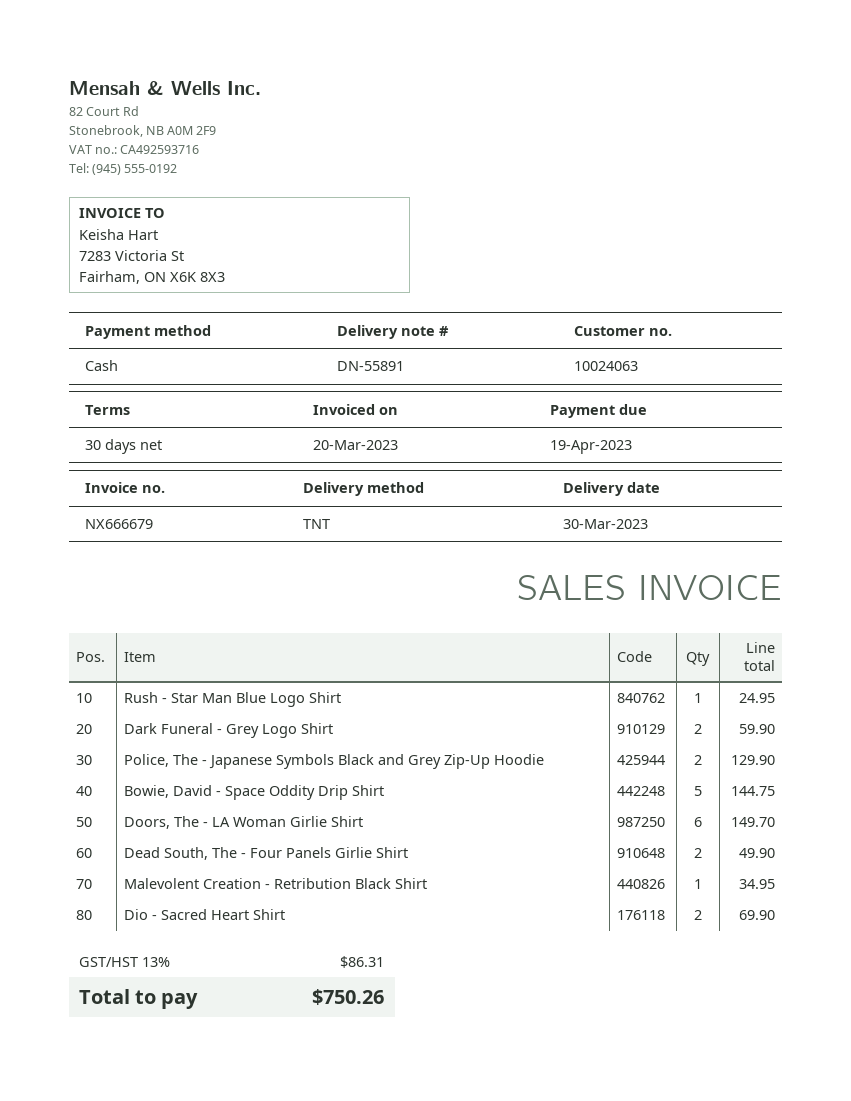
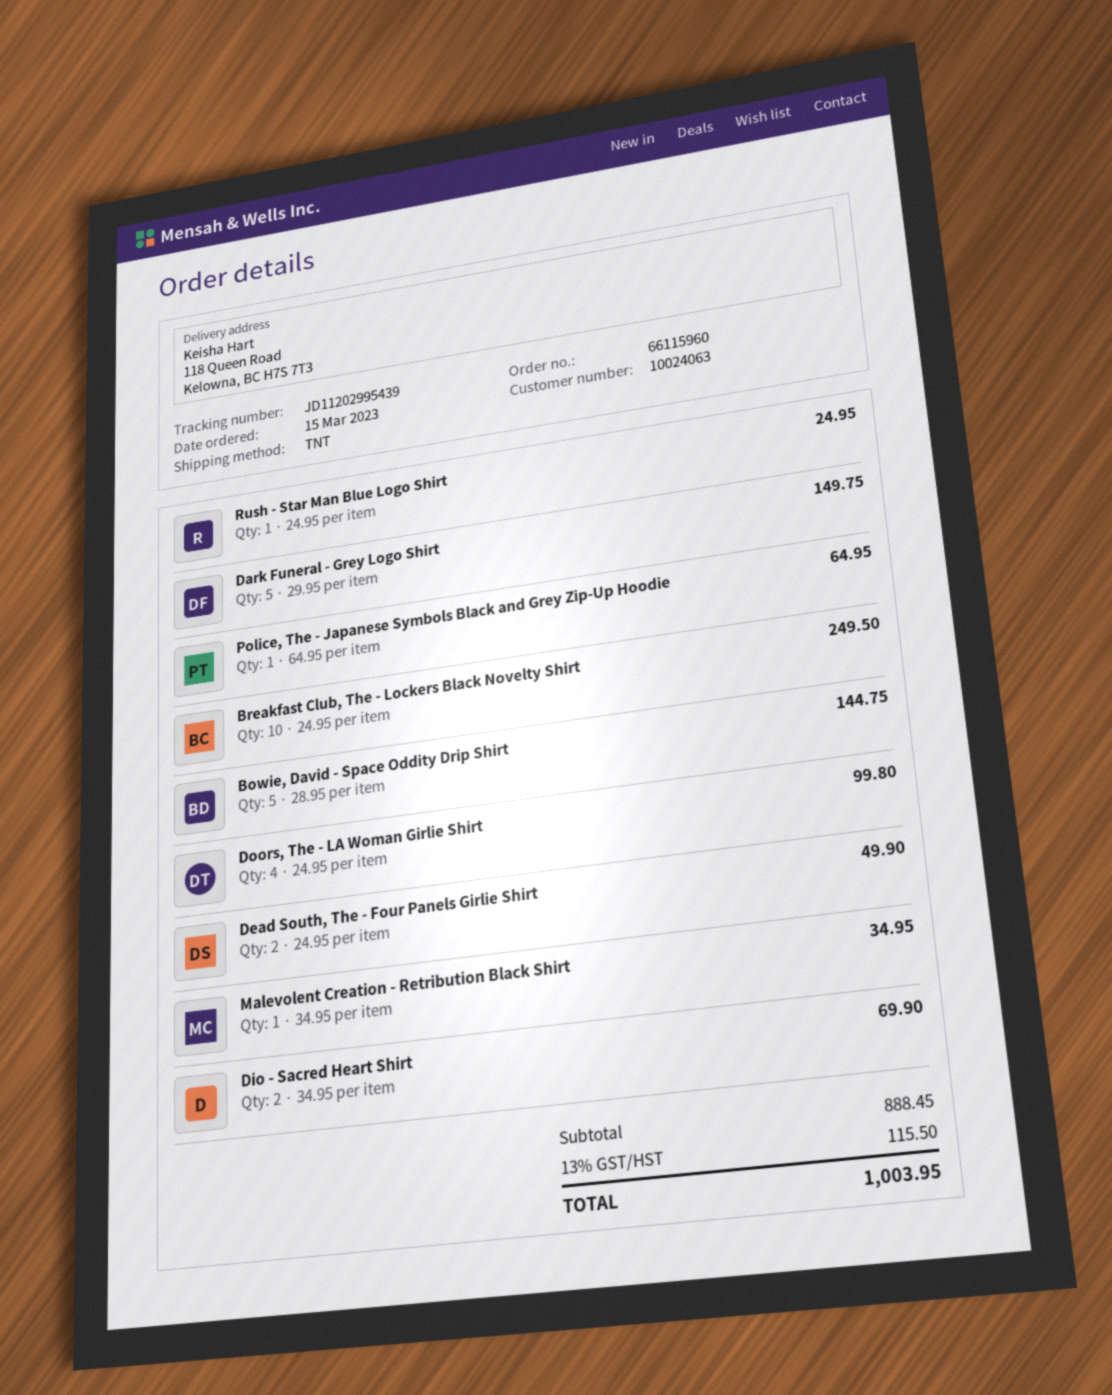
Dark Funeral - Grey Logo Shirt: 2 for 59.90 -> 5 for 149.75
Police, The - Japanese Symbols Black and Grey Zip-Up Hoodie: 2 for 129.90 -> 1 for 64.95
Doors, The - LA Woman Girlie Shirt: 6 for 149.70 -> 4 for 99.80
Breakfast Club, The - Lockers Black Novelty Shirt: none -> 10 for 249.50
tax: 13% = 86.31 -> 13% = 115.50
total: 750.26 -> 1003.95

